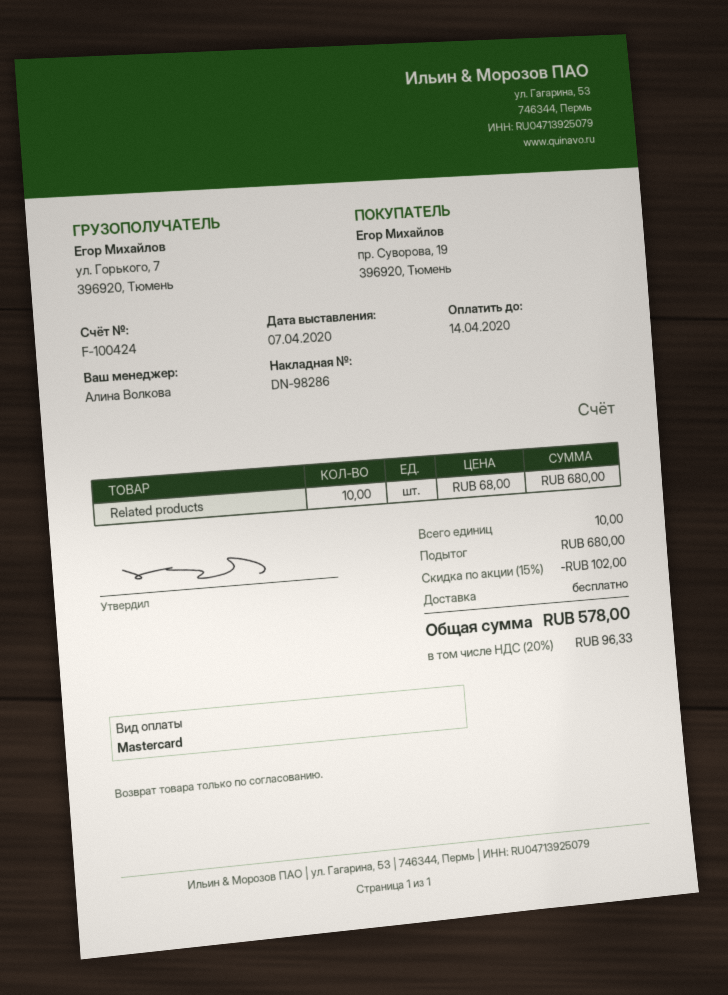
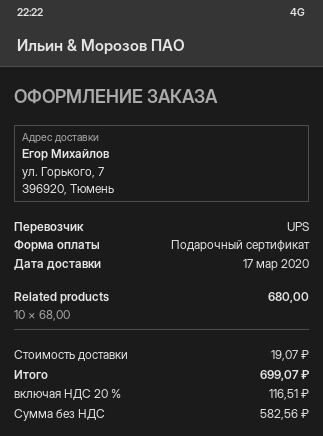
payment method: Mastercard -> gift card
discount: 15% = 102.00 -> none
shipping: 0.00 -> 19.07
tax: 20% = 96.33 -> 20% = 116.51
total: 578.00 -> 699.07

